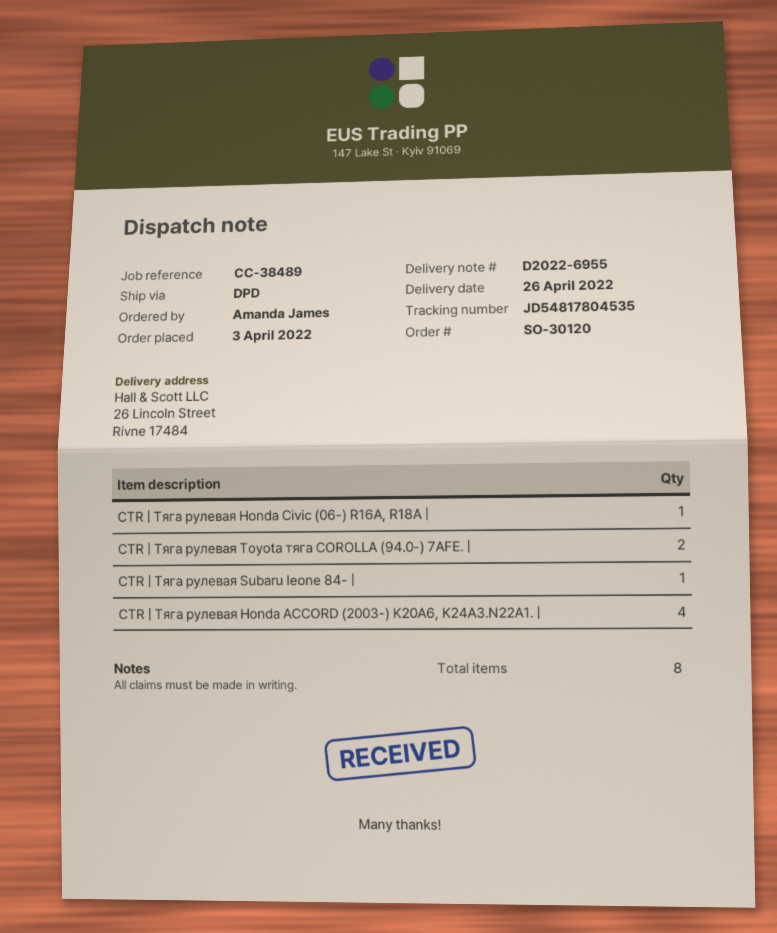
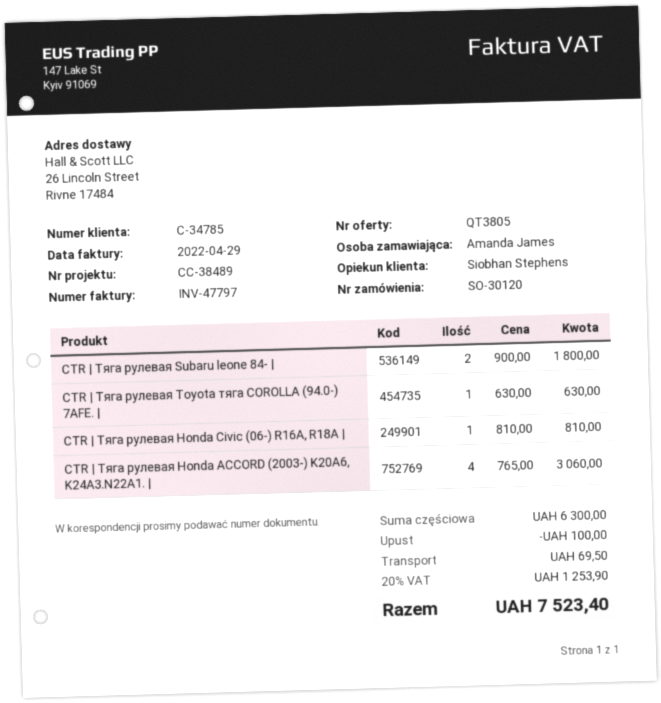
CTR | Тяга рулевая Toyota тяга COROLLA (94.0-) 7AFE. |: 2 -> 1
CTR | Тяга рулевая Subaru leone 84- |: 1 -> 2

